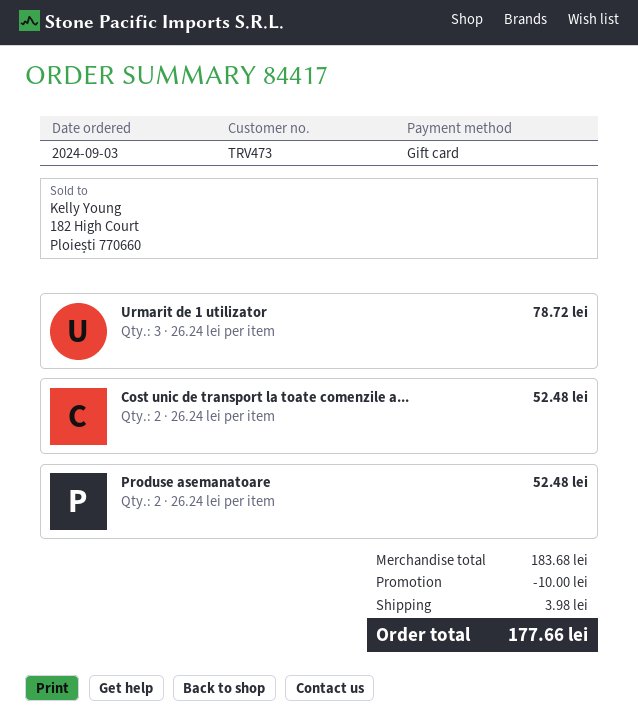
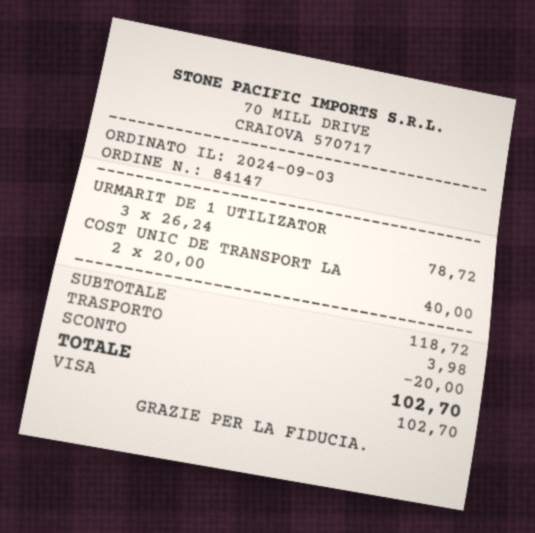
order number: 84417 -> 84147
payment method: gift card -> Visa
Cost unic de transport la toate comenzile a...: 2 x 26.24 = 52.48 -> 2 x 20.00 = 40.00
Produse asemanatoare: 2 x 26.24 = 52.48 -> none
subtotal: 183.68 -> 118.72
discount: 10.00 -> 20.00
total: 177.66 -> 102.70

